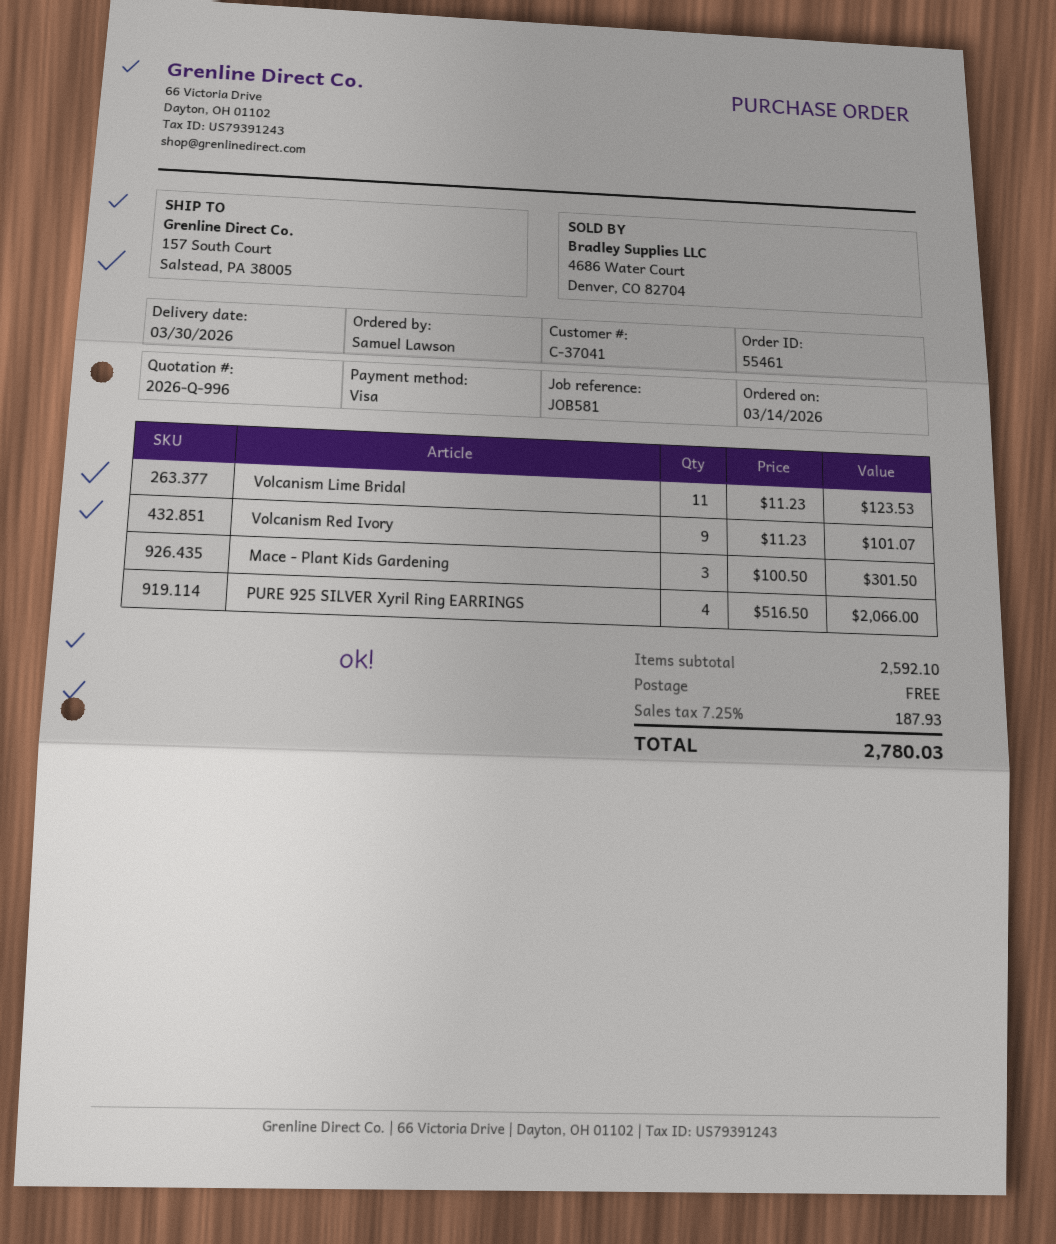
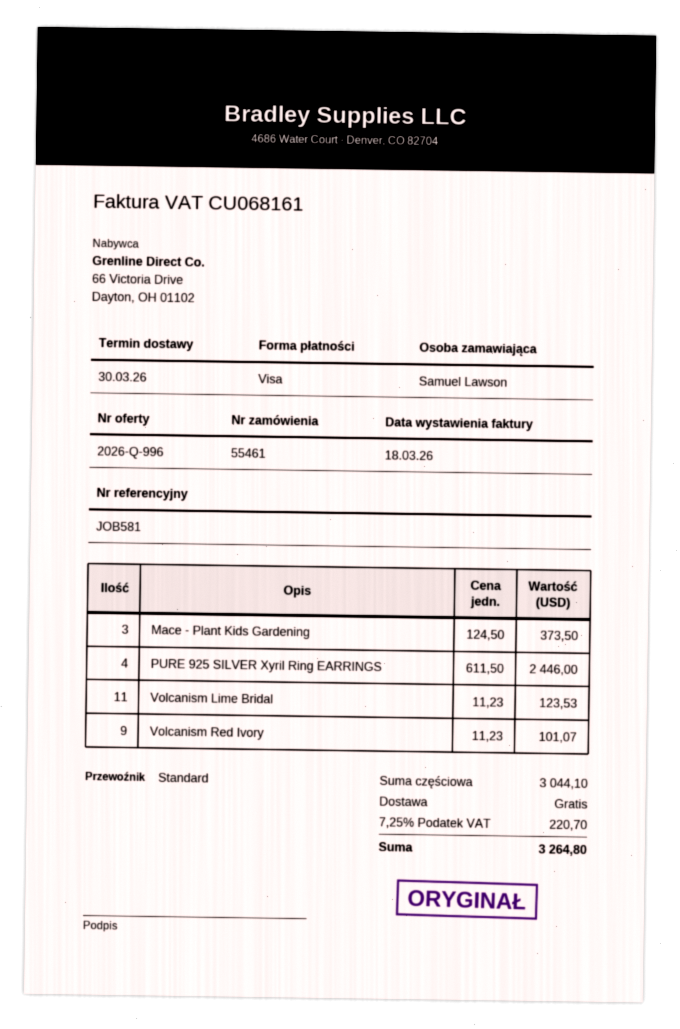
Mace - Plant Kids Gardening: 3 x 100.50 = 301.50 -> 3 x 124.50 = 373.50
PURE 925 SILVER Xyril Ring EARRINGS: 4 x 516.50 = 2066.00 -> 4 x 611.50 = 2446.00
subtotal: 2592.10 -> 3044.10
tax: 7.25% = 187.93 -> 7.25% = 220.70
total: 2780.03 -> 3264.80

